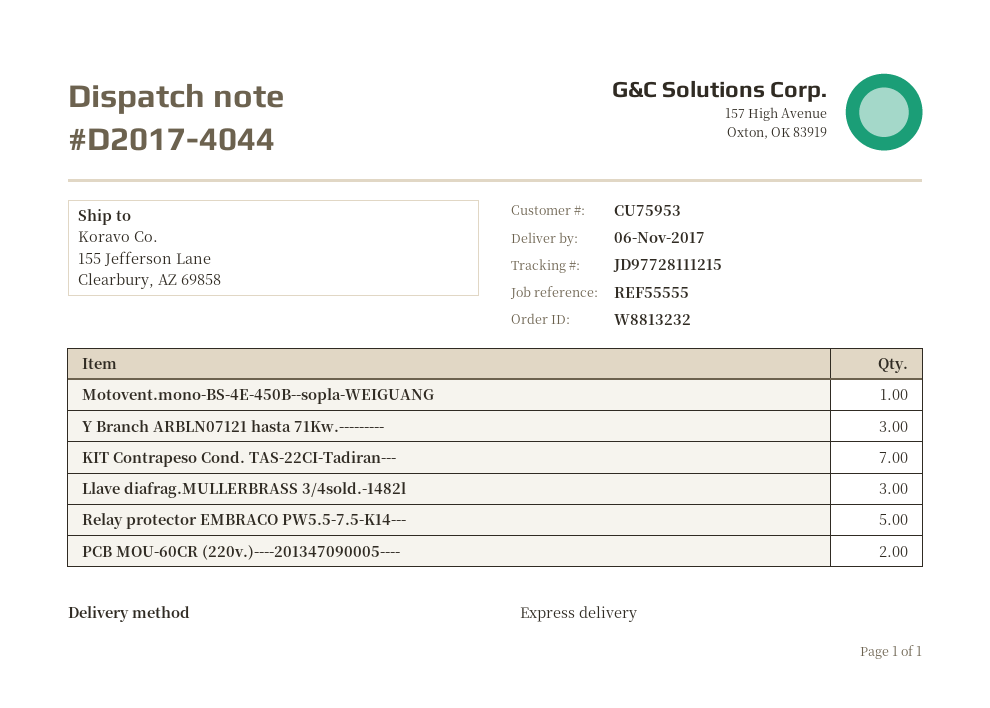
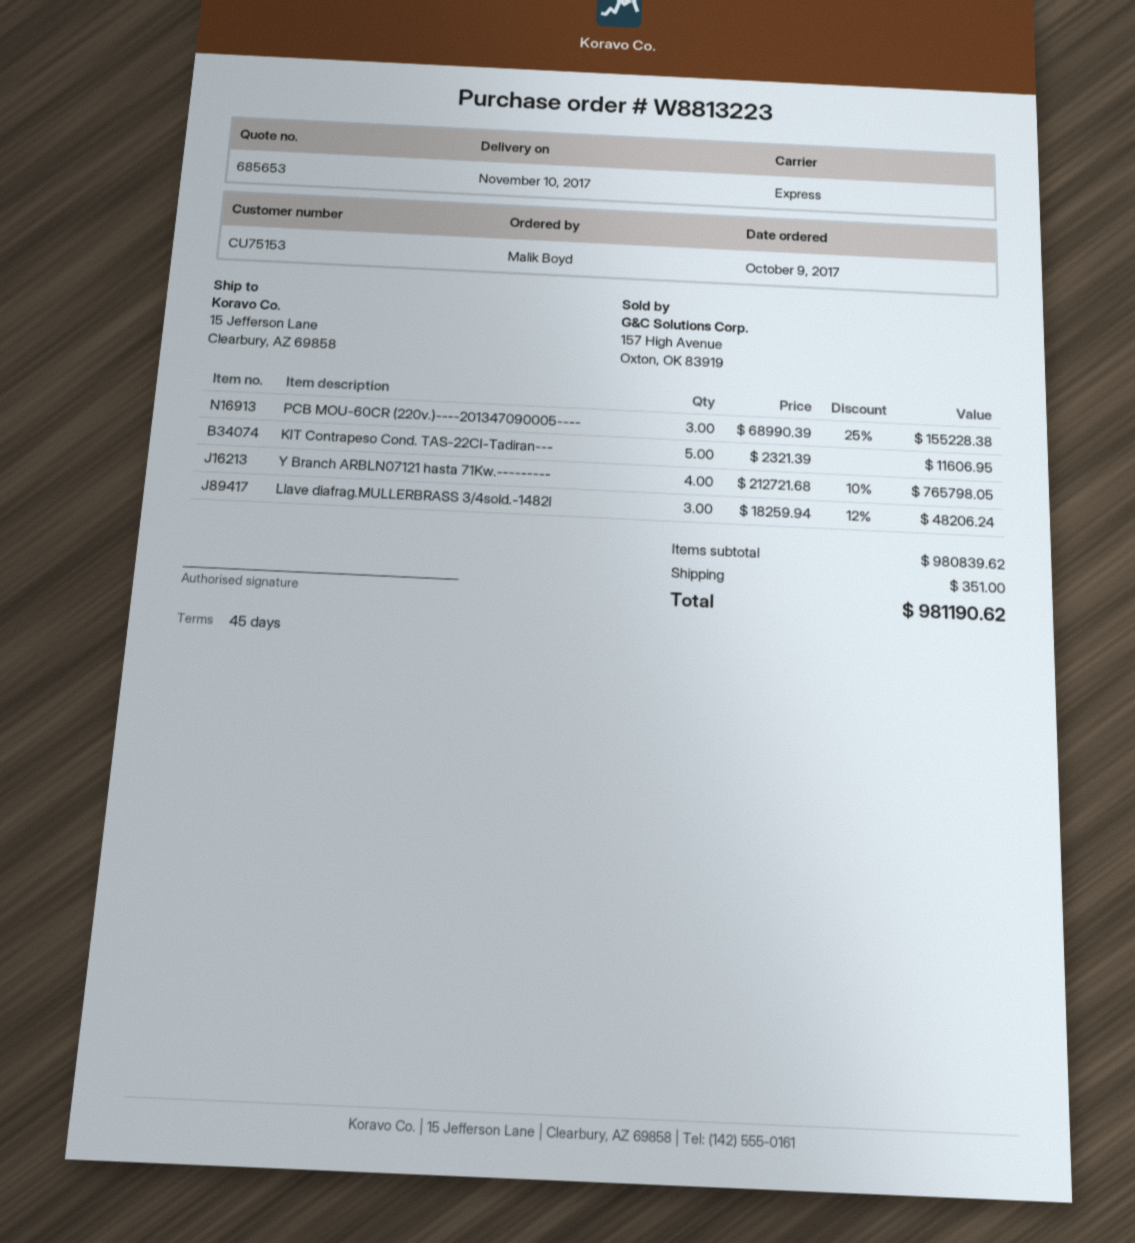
order number: W8813232 -> W8813223
delivery date: 2017-11-06 -> 2017-11-10
customer number: CU75953 -> CU75153
ship to: 155 Jefferson Lane, Clearbury, AZ 69858 -> 15 Jefferson Lane, Clearbury, AZ 69858
Motovent.mono-BS-4E-450B--sopla-WEIGUANG: 1 -> none
Y Branch ARBLN07121 hasta 71Kw.---------: 3 -> 4
KIT Contrapeso Cond. TAS-22CI-Tadiran---: 7 -> 5
Relay protector EMBRACO PW5.5-7.5-K14---: 5 -> none
PCB MOU-60CR (220v.)----201347090005----: 2 -> 3

